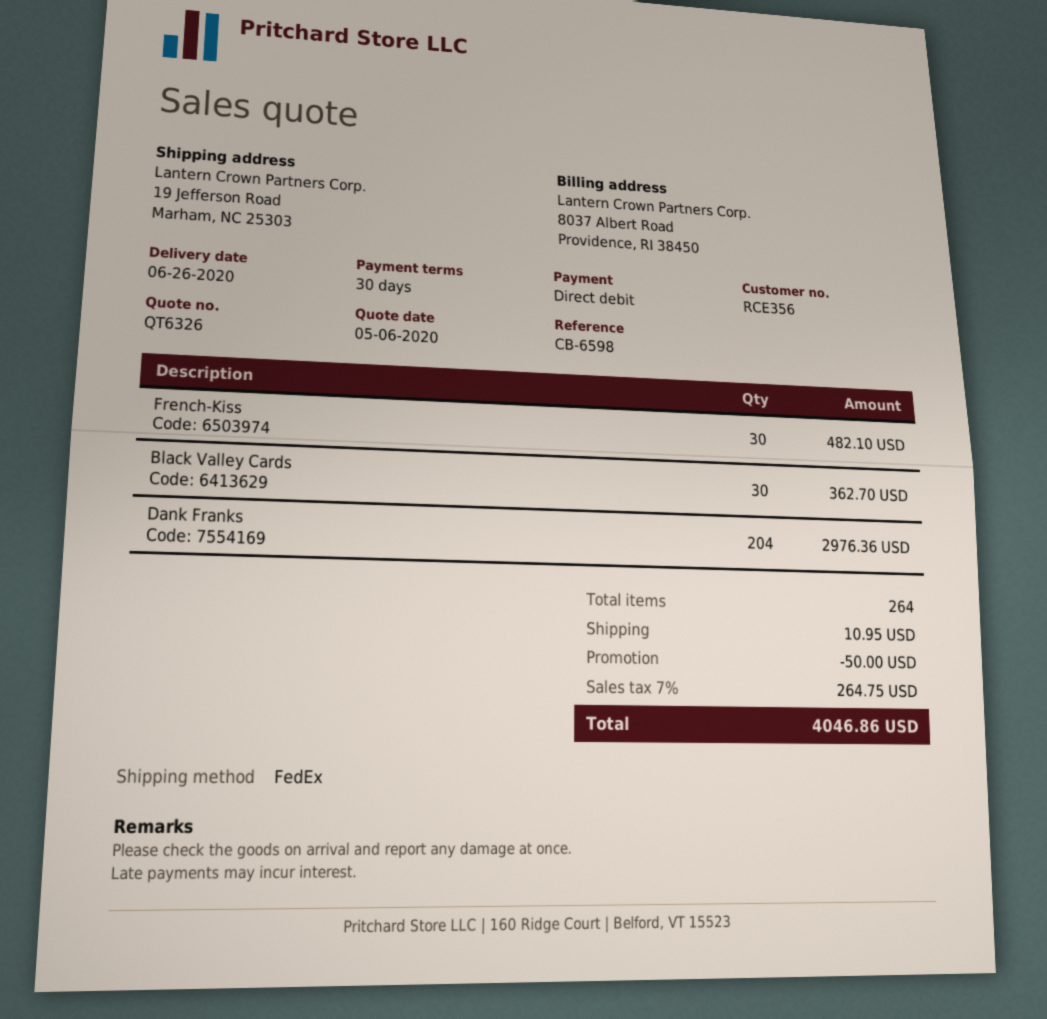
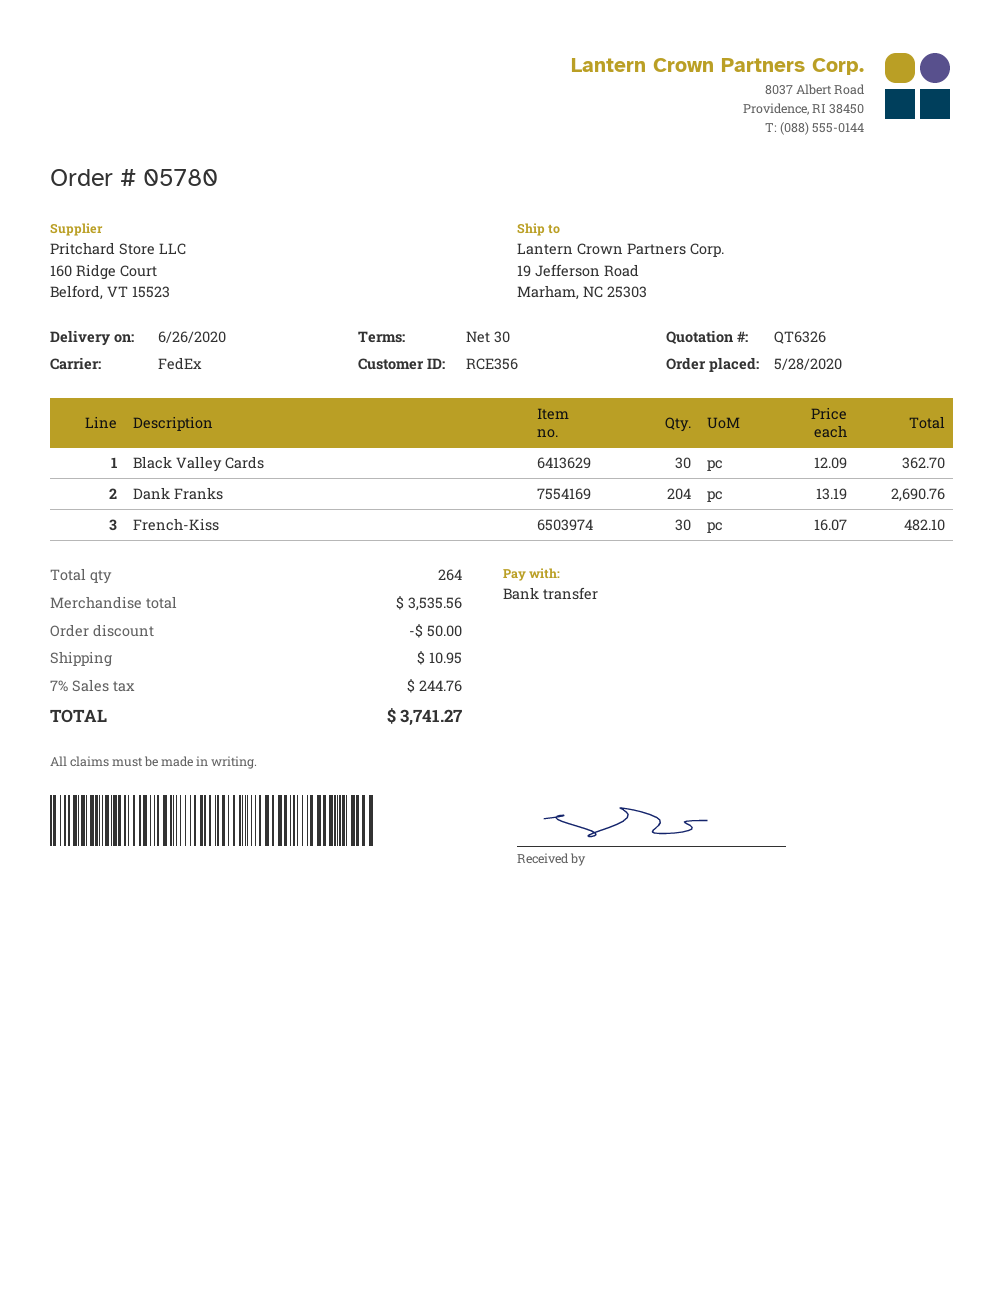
payment method: direct debit -> bank transfer
Dank Franks: 204 for 2976.36 -> 204 for 2690.76
tax: 7% = 264.75 -> 7% = 244.76
total: 4046.86 -> 3741.27

